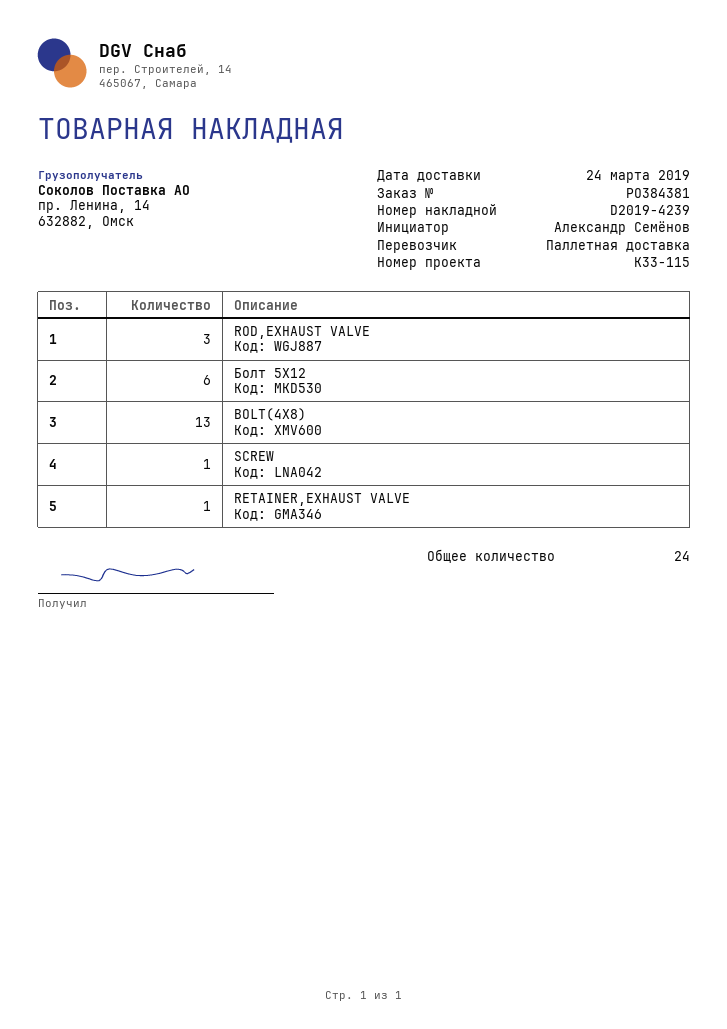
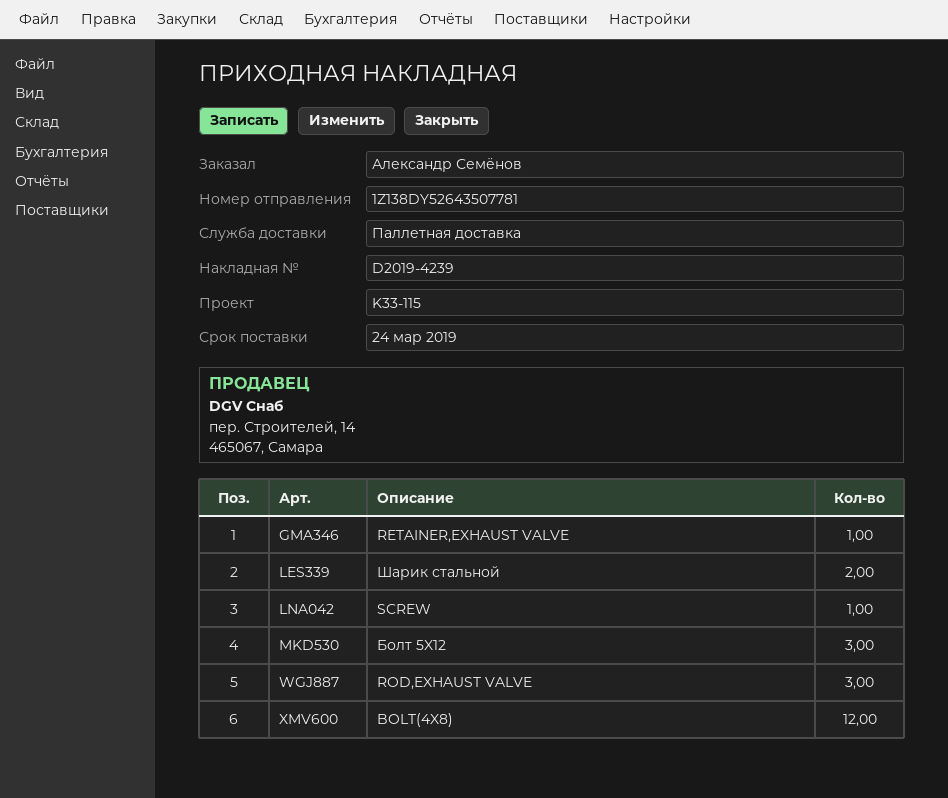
Болт 5X12: 6 -> 3
BOLT(4X8): 13 -> 12
Шарик стальной: none -> 2

